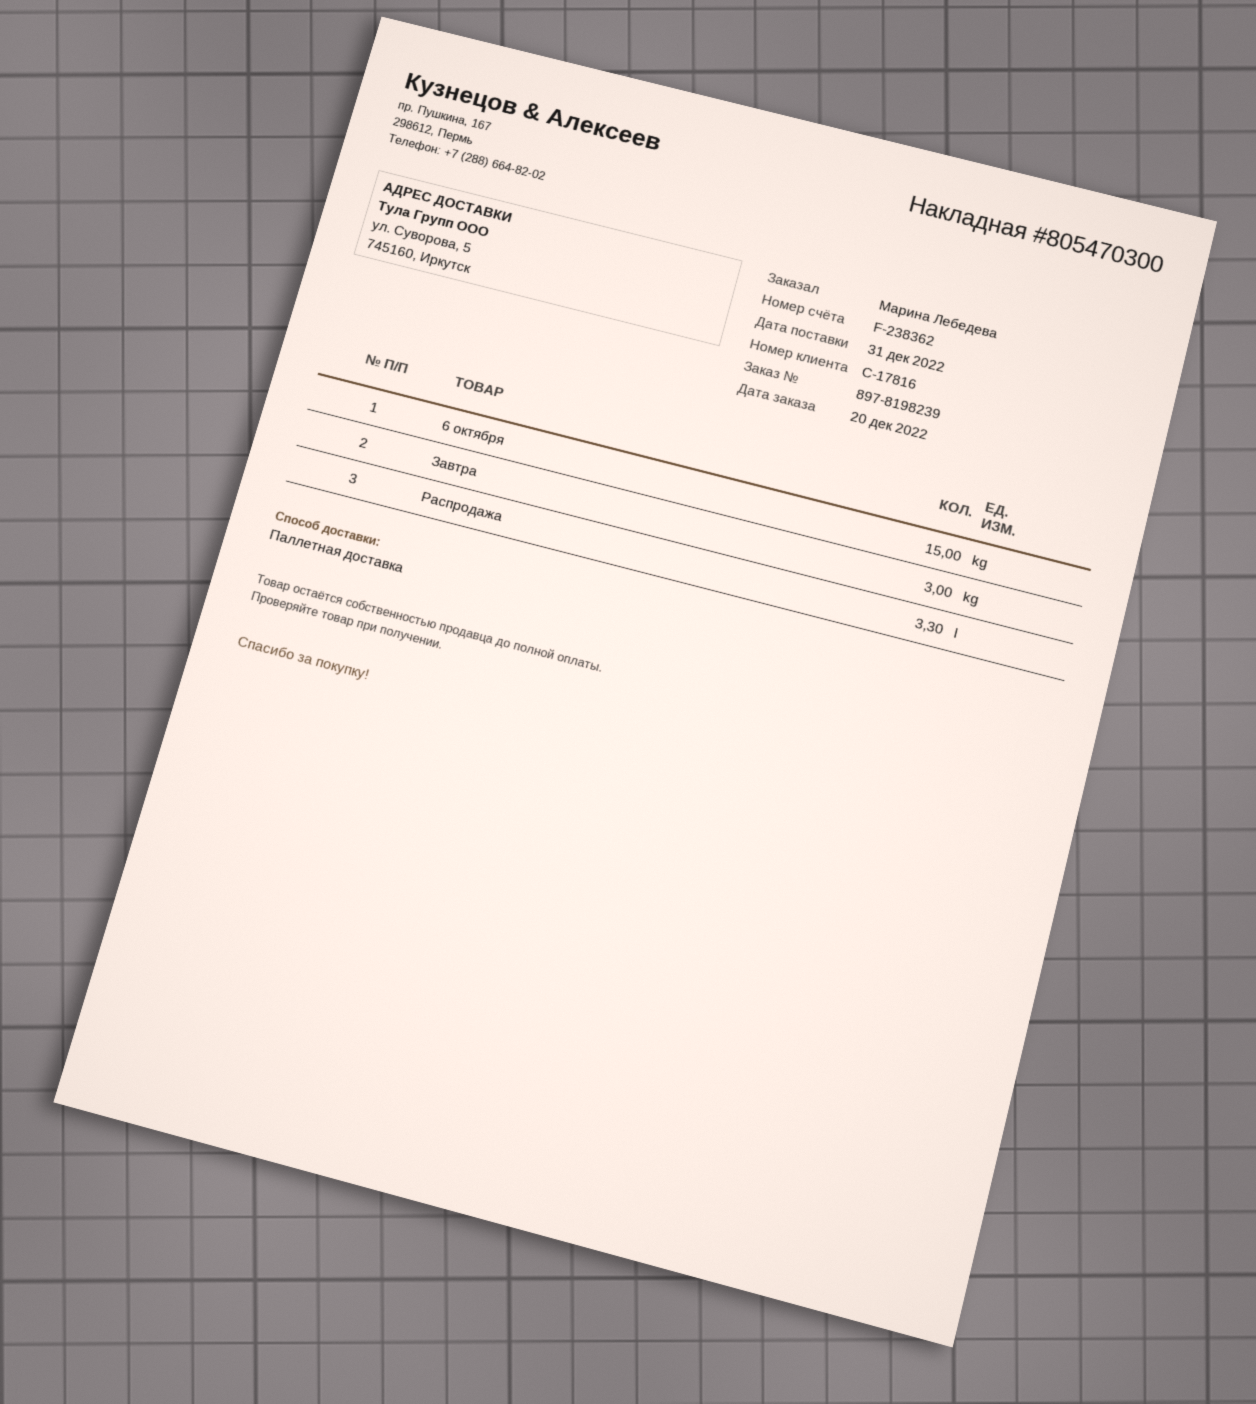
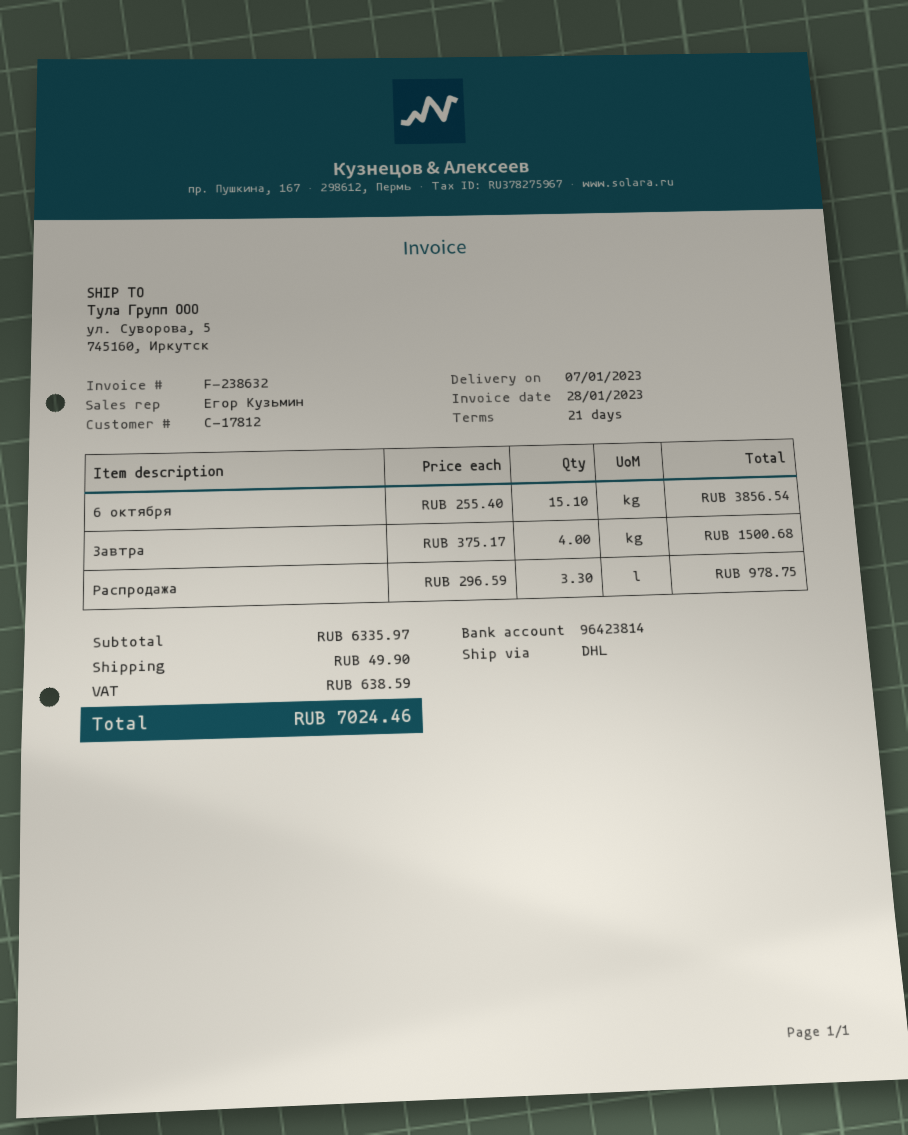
delivery date: 2022-12-31 -> 2023-01-07
invoice number: F-238362 -> F-238632
customer number: C-17816 -> C-17812
shipping method: pallet freight -> DHL
6 октября: 15 -> 15.1
Завтра: 3 -> 4

